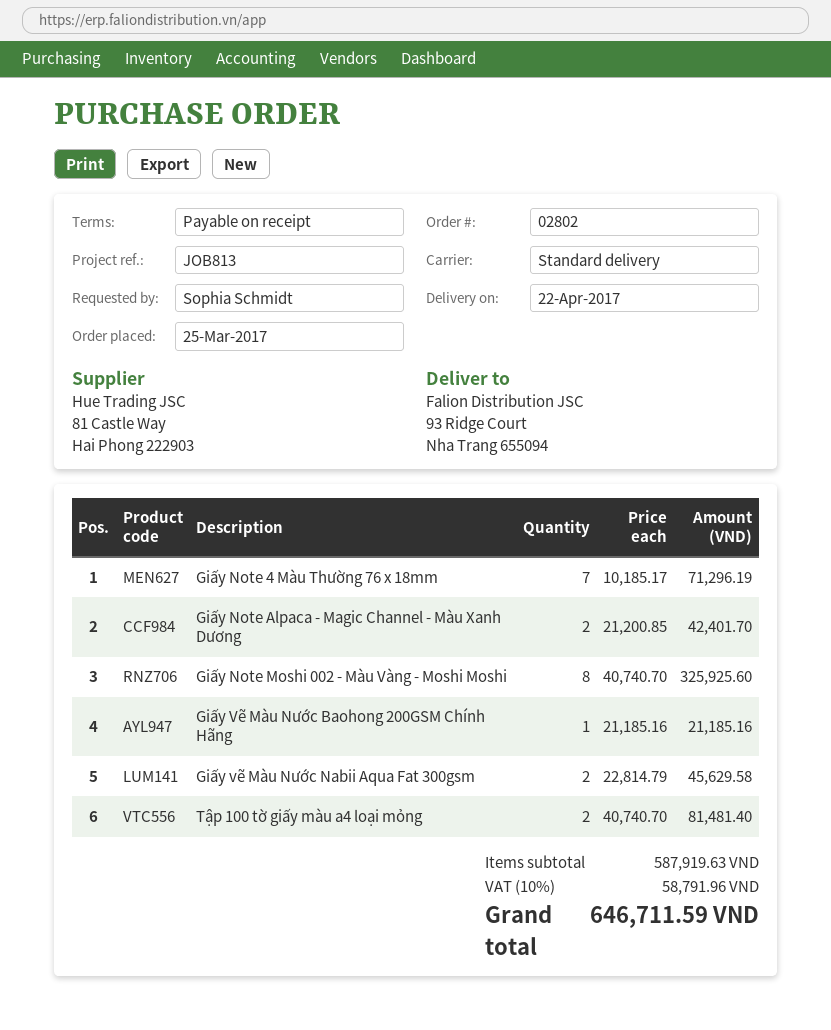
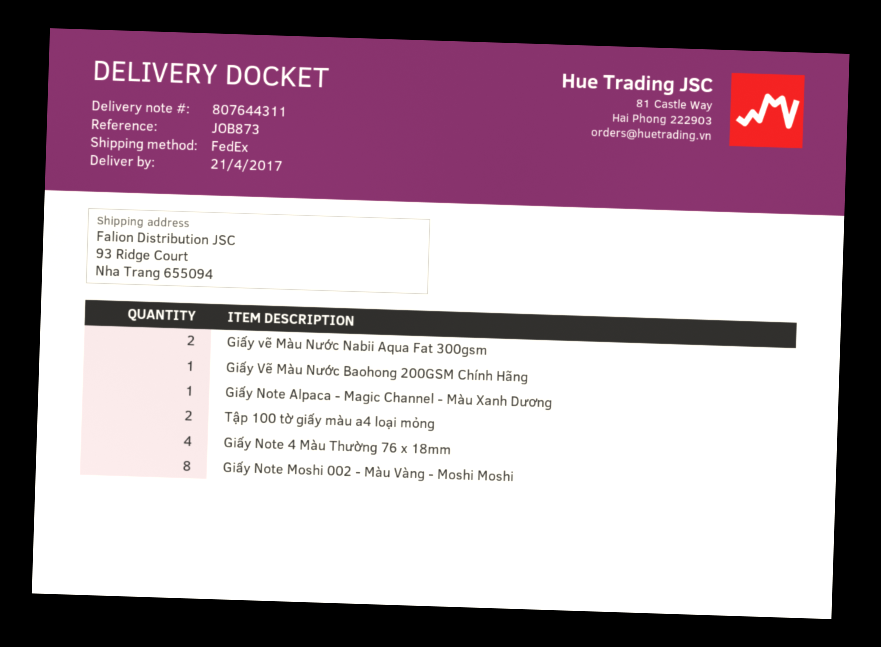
delivery date: 2017-04-22 -> 2017-04-21
reference: JOB813 -> JOB873
shipping method: standard -> FedEx
Giấy Note 4 Màu Thường 76 x 18mm: 7 -> 4
Giấy Note Alpaca - Magic Channel - Màu Xanh Dương: 2 -> 1

